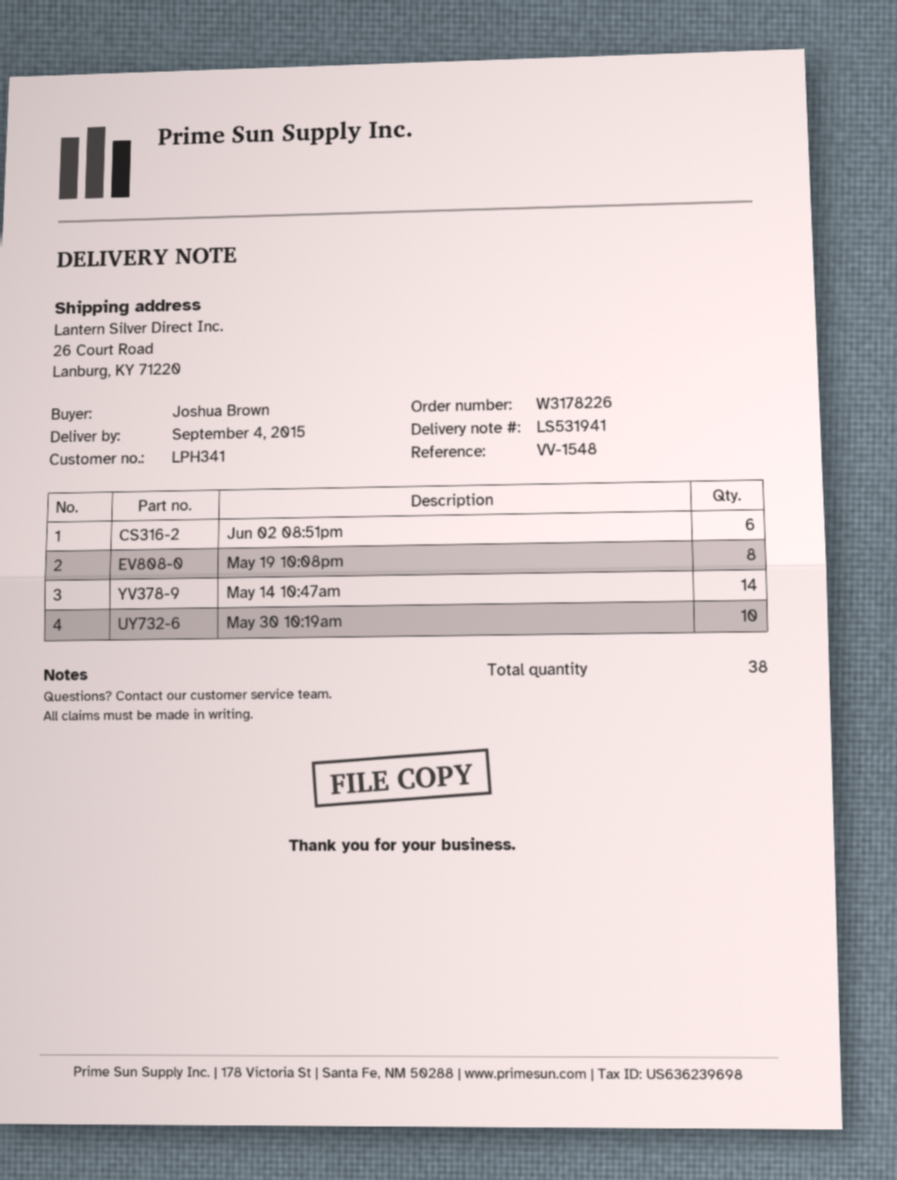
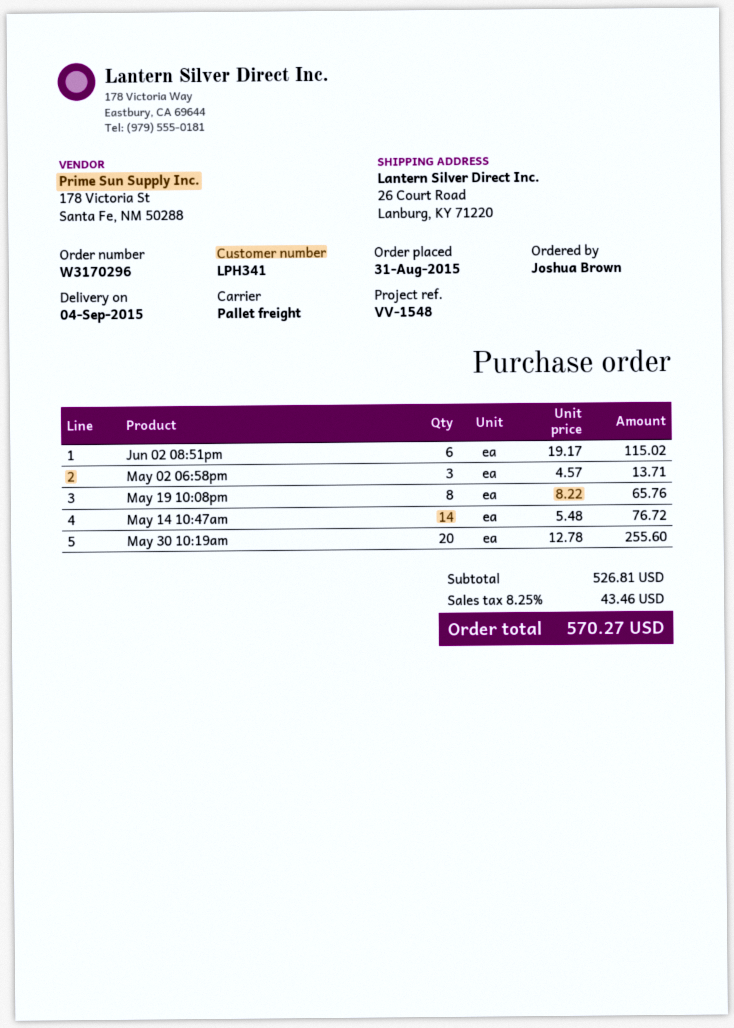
order number: W3178226 -> W3170296
May 30 10:19am: 10 -> 20
May 02 06:58pm: none -> 3

